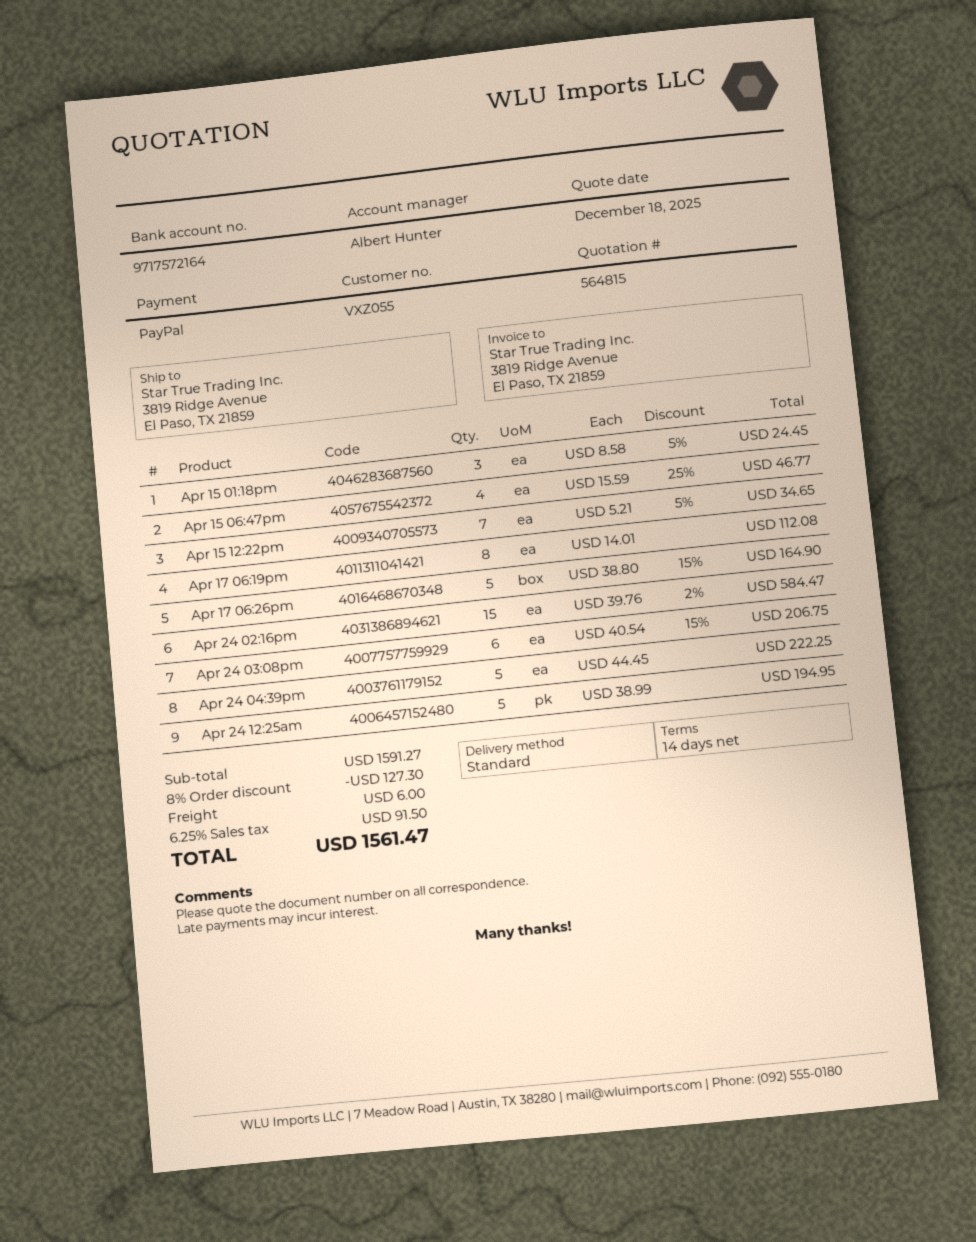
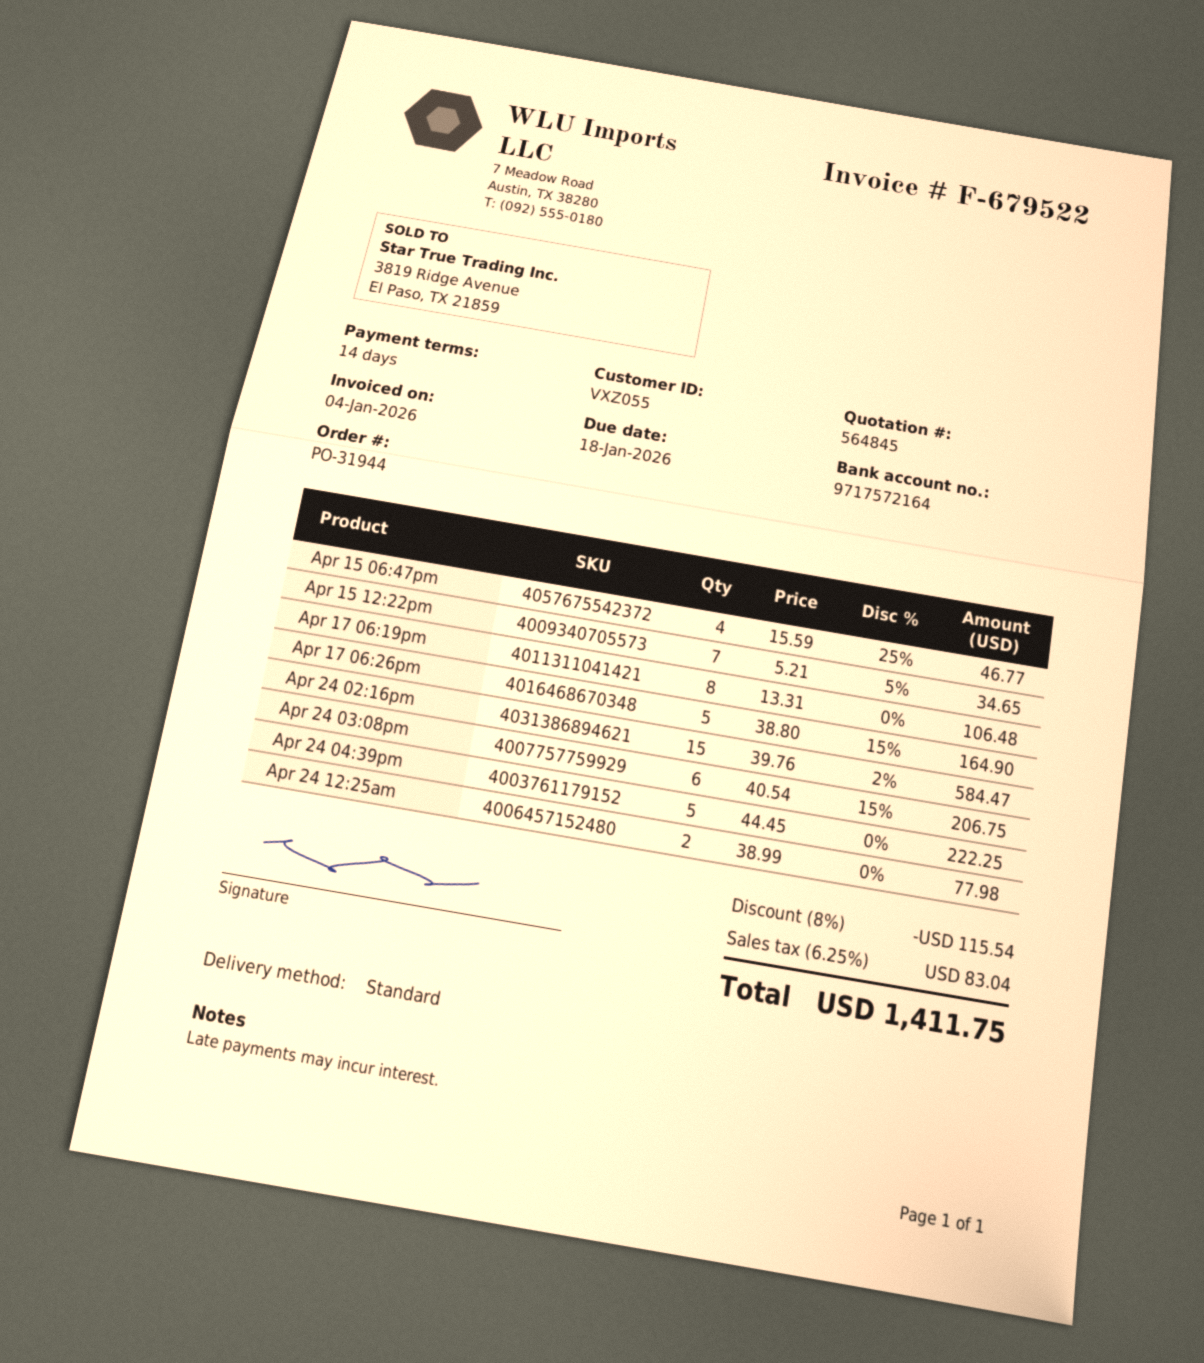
quote number: 564815 -> 564845
Apr 15 01:18pm: 3 x 8.58 - 5% = 24.45 -> none
Apr 17 06:19pm: 8 x 14.01 = 112.08 -> 8 x 13.31 = 106.48
Apr 24 12:25am: 5 x 38.99 = 194.95 -> 2 x 38.99 = 77.98
discount: 8% = 127.30 -> 8% = 115.54
shipping: 6.00 -> none
tax: 6.25% = 91.50 -> 6.25% = 83.04
total: 1561.47 -> 1411.75

